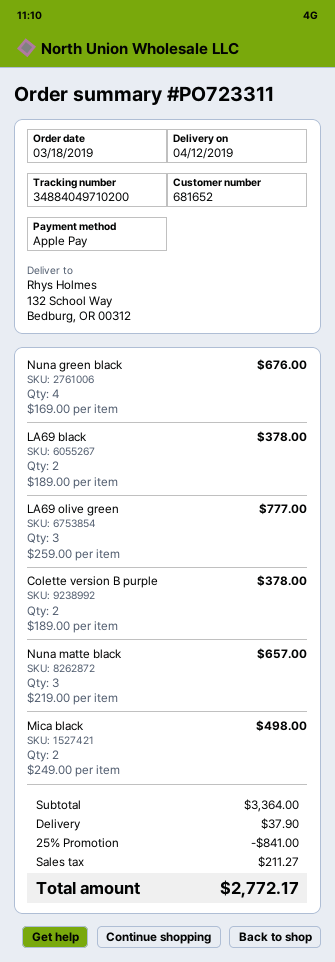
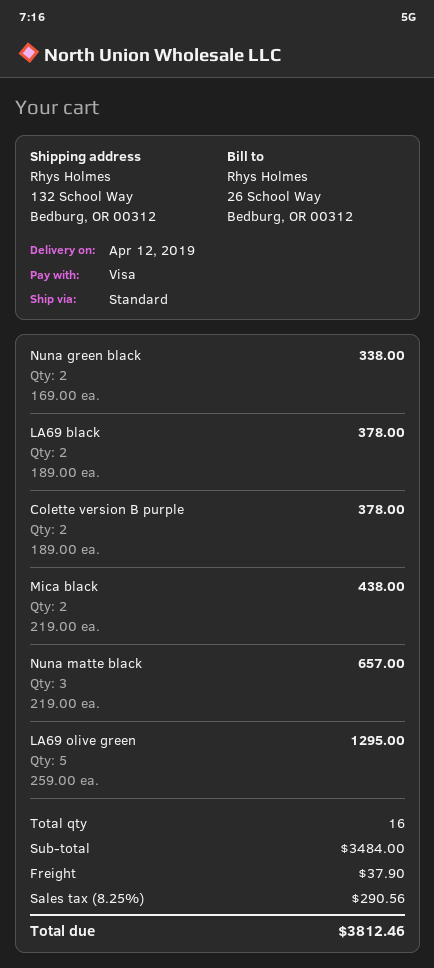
payment method: Apple Pay -> Visa
Nuna green black: 4 x 169.00 = 676.00 -> 2 x 169.00 = 338.00
LA69 olive green: 3 x 259.00 = 777.00 -> 5 x 259.00 = 1295.00
Mica black: 2 x 249.00 = 498.00 -> 2 x 219.00 = 438.00
subtotal: 3364.00 -> 3484.00
discount: 25% = 841.00 -> none
tax: 211.27 -> 290.56
total: 2772.17 -> 3812.46

